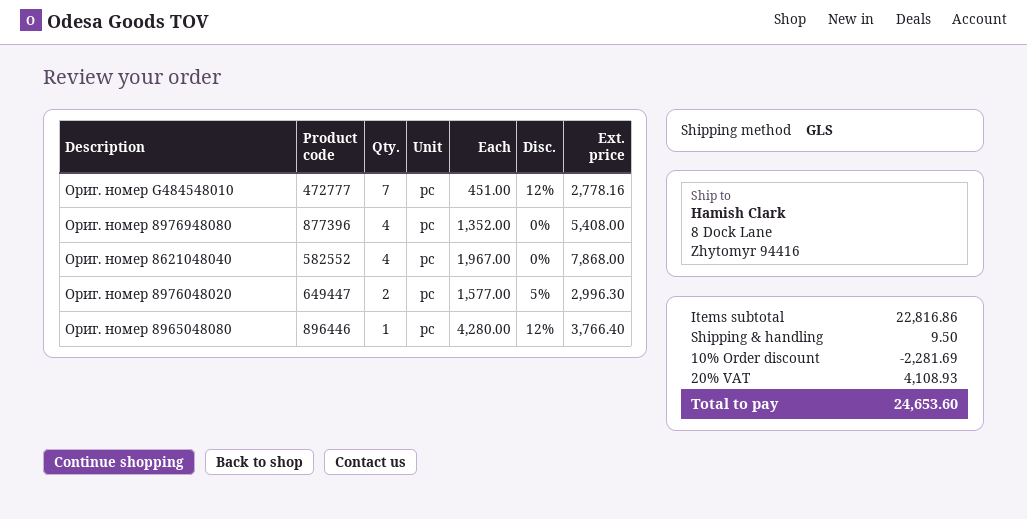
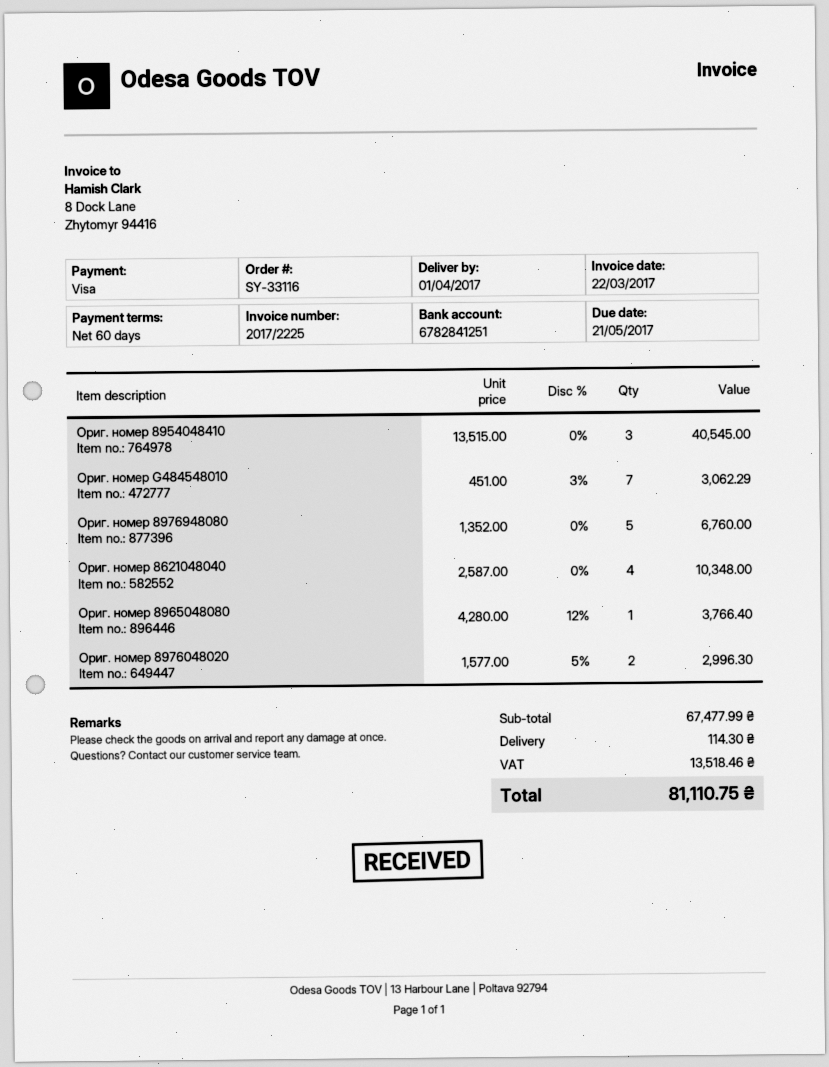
Ориг. номер G484548010: 7 x 451.00 - 12% = 2778.16 -> 7 x 451.00 - 3% = 3062.29
Ориг. номер 8976948080: 4 x 1352.00 = 5408.00 -> 5 x 1352.00 = 6760.00
Ориг. номер 8621048040: 4 x 1967.00 = 7868.00 -> 4 x 2587.00 = 10348.00
Ориг. номер 8954048410: none -> 3 x 13515.00 = 40545.00
subtotal: 22816.86 -> 67477.99
discount: 10% = 2281.69 -> none
shipping: 9.50 -> 114.30
tax: 4108.93 -> 13518.46
total: 24653.60 -> 81110.75

